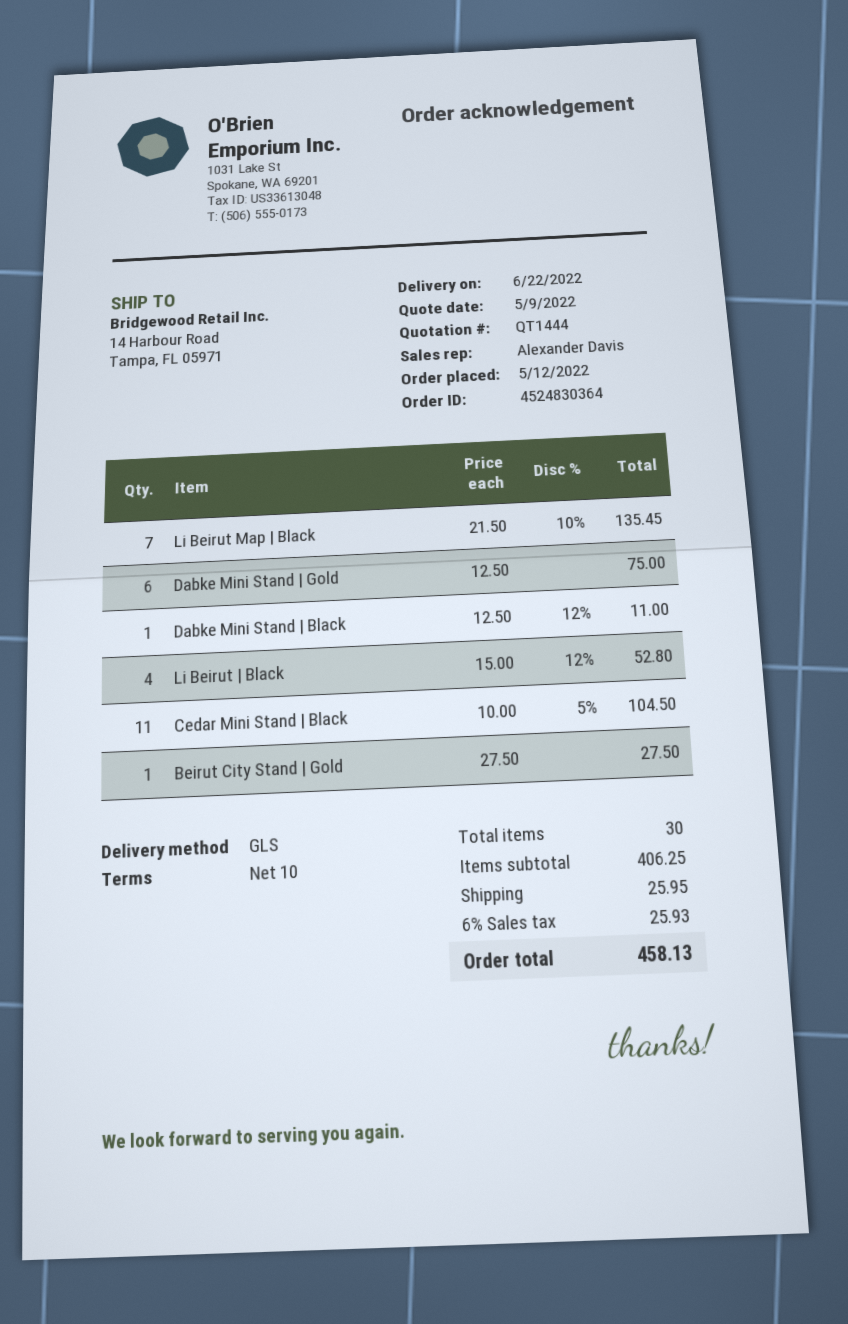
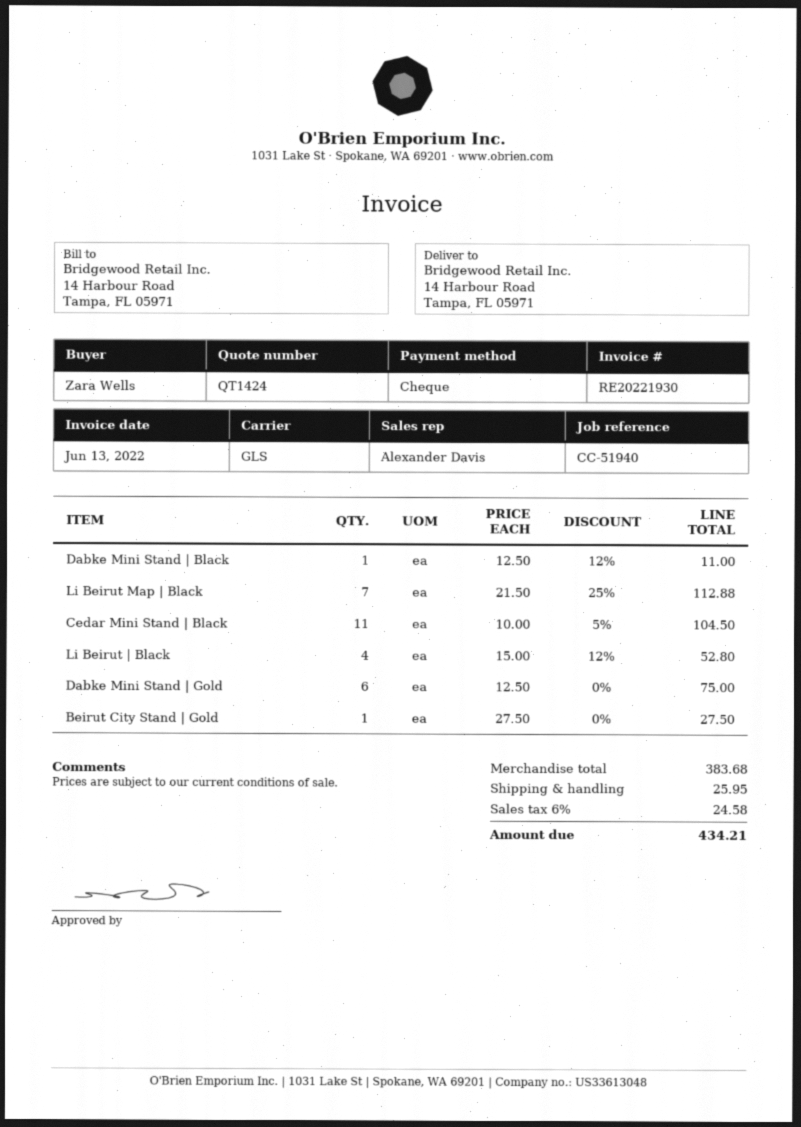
quote number: QT1444 -> QT1424
Li Beirut Map | Black: 7 x 21.50 - 10% = 135.45 -> 7 x 21.50 - 25% = 112.88
subtotal: 406.25 -> 383.68
tax: 6% = 25.93 -> 6% = 24.58
total: 458.13 -> 434.21

